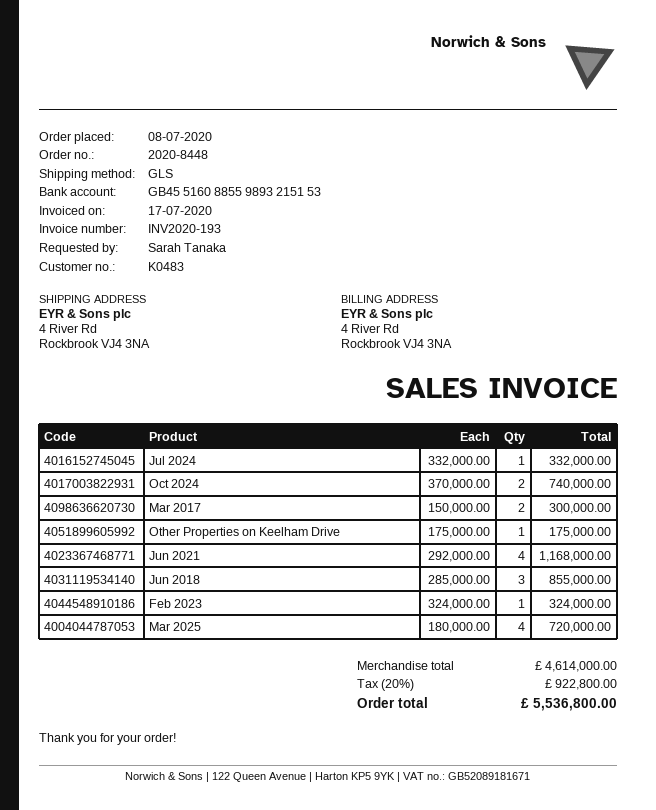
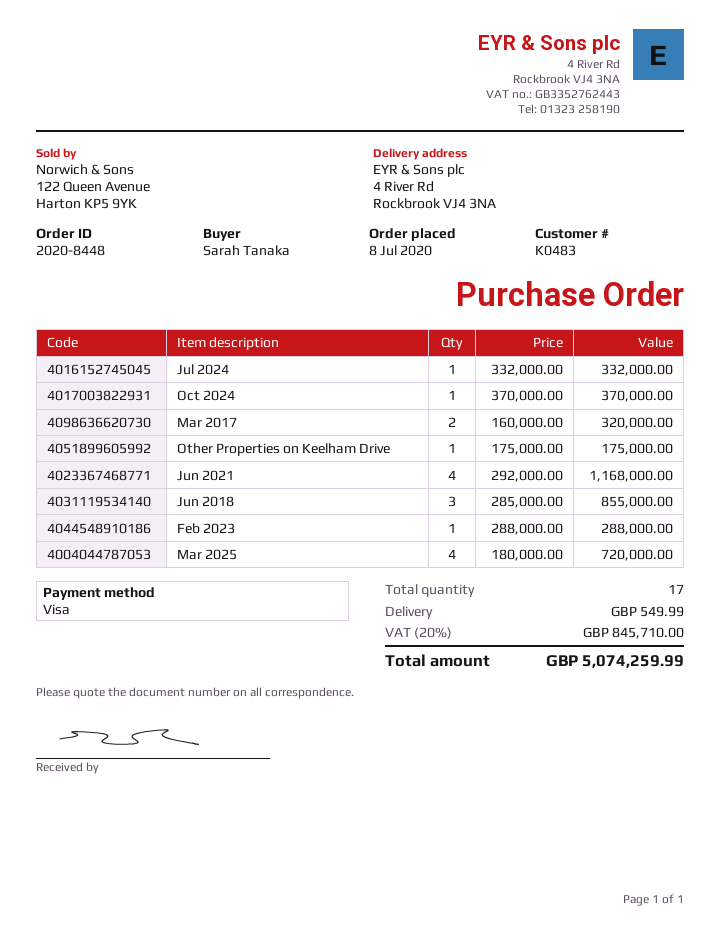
Oct 2024: 2 x 370000.00 = 740000.00 -> 1 x 370000.00 = 370000.00
Mar 2017: 2 x 150000.00 = 300000.00 -> 2 x 160000.00 = 320000.00
Feb 2023: 1 x 324000.00 = 324000.00 -> 1 x 288000.00 = 288000.00
shipping: none -> 549.99
tax: 20% = 922800.00 -> 20% = 845710.00
total: 5536800.00 -> 5074259.99

